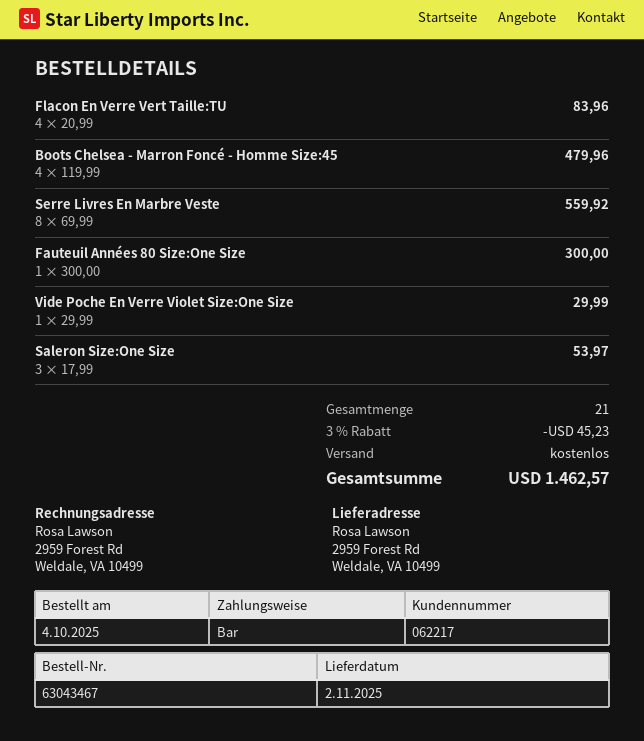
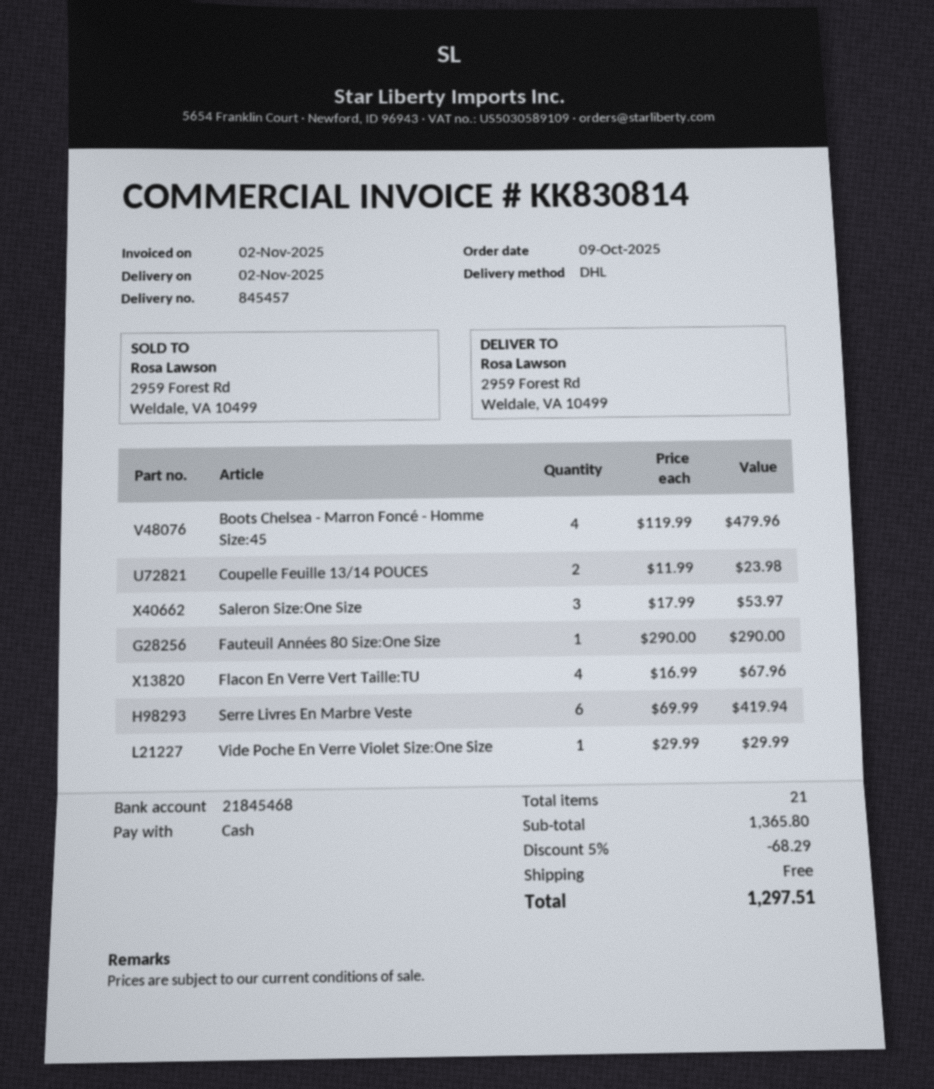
order date: 2025-10-04 -> 2025-10-09
Flacon En Verre Vert Taille:TU: 4 x 20.99 = 83.96 -> 4 x 16.99 = 67.96
Serre Livres En Marbre Veste: 8 x 69.99 = 559.92 -> 6 x 69.99 = 419.94
Fauteuil Années 80 Size:One Size: 1 x 300.00 = 300.00 -> 1 x 290.00 = 290.00
Coupelle Feuille 13/14 POUCES: none -> 2 x 11.99 = 23.98
discount: 3% = 45.23 -> 5% = 68.29
total: 1462.57 -> 1297.51

